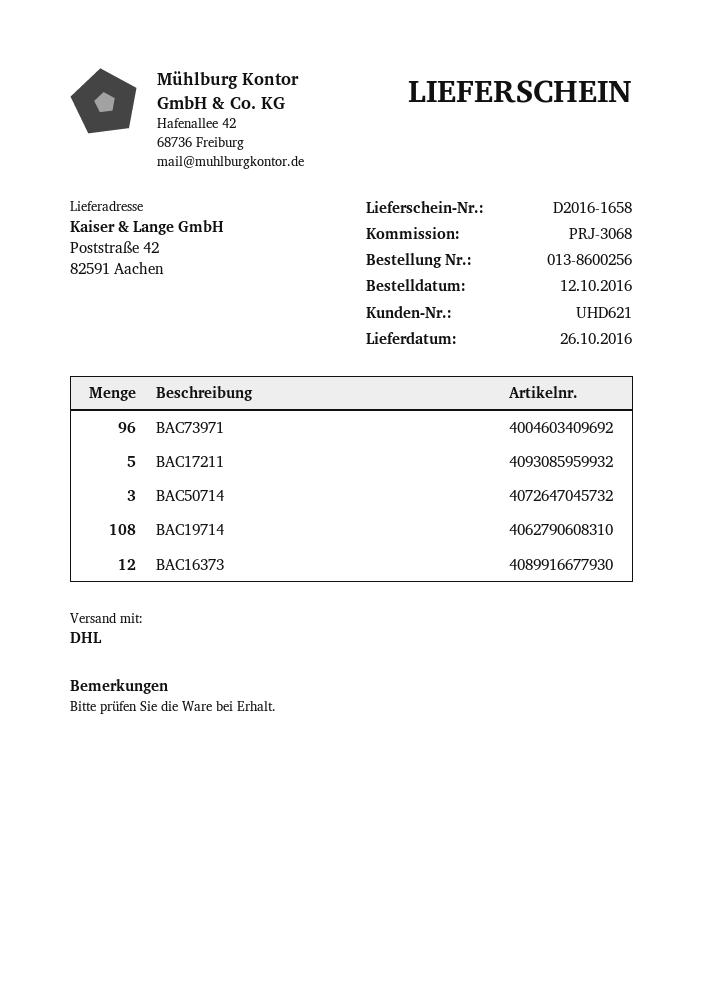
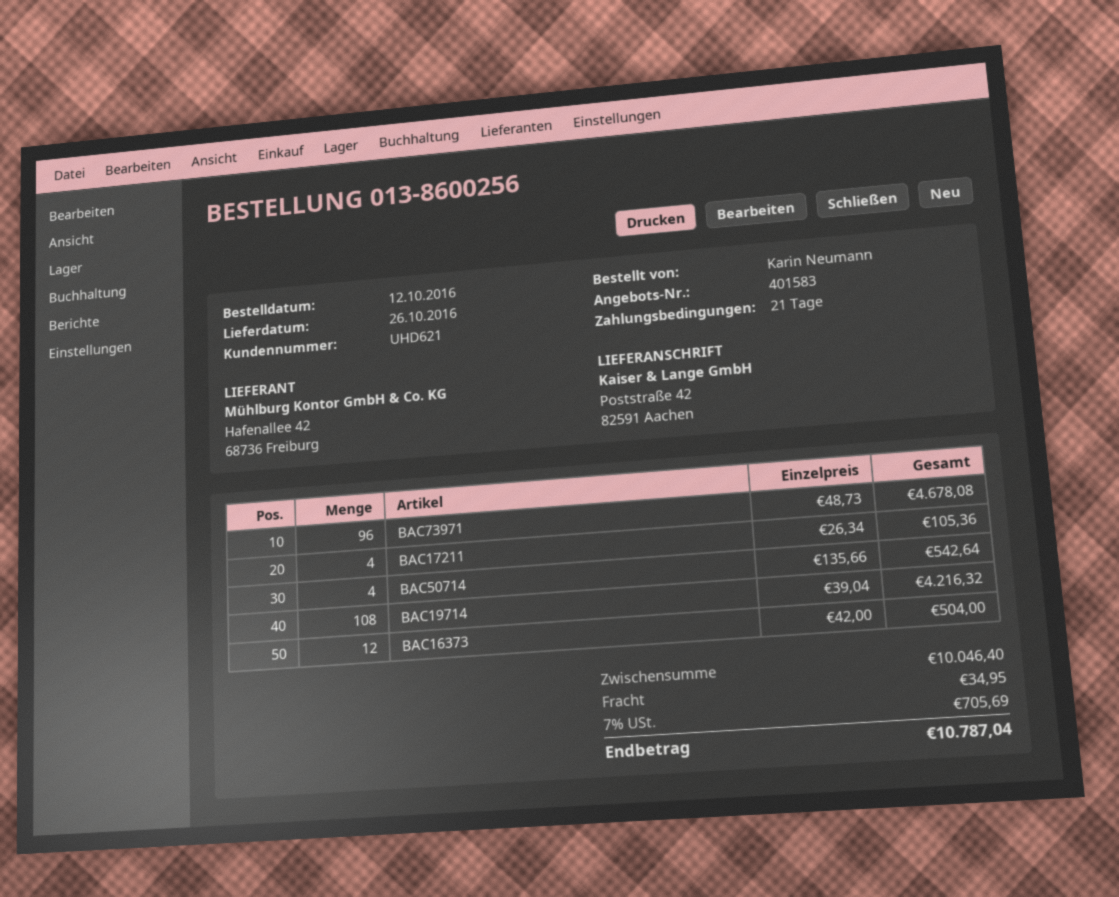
BAC17211: 5 -> 4
BAC50714: 3 -> 4

